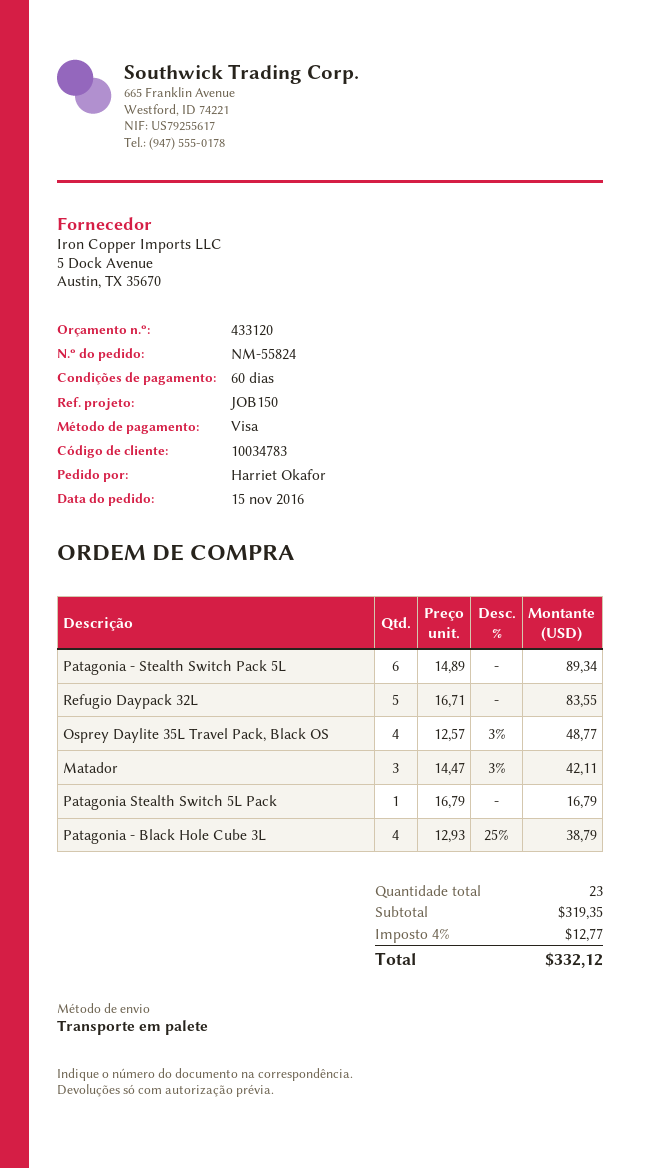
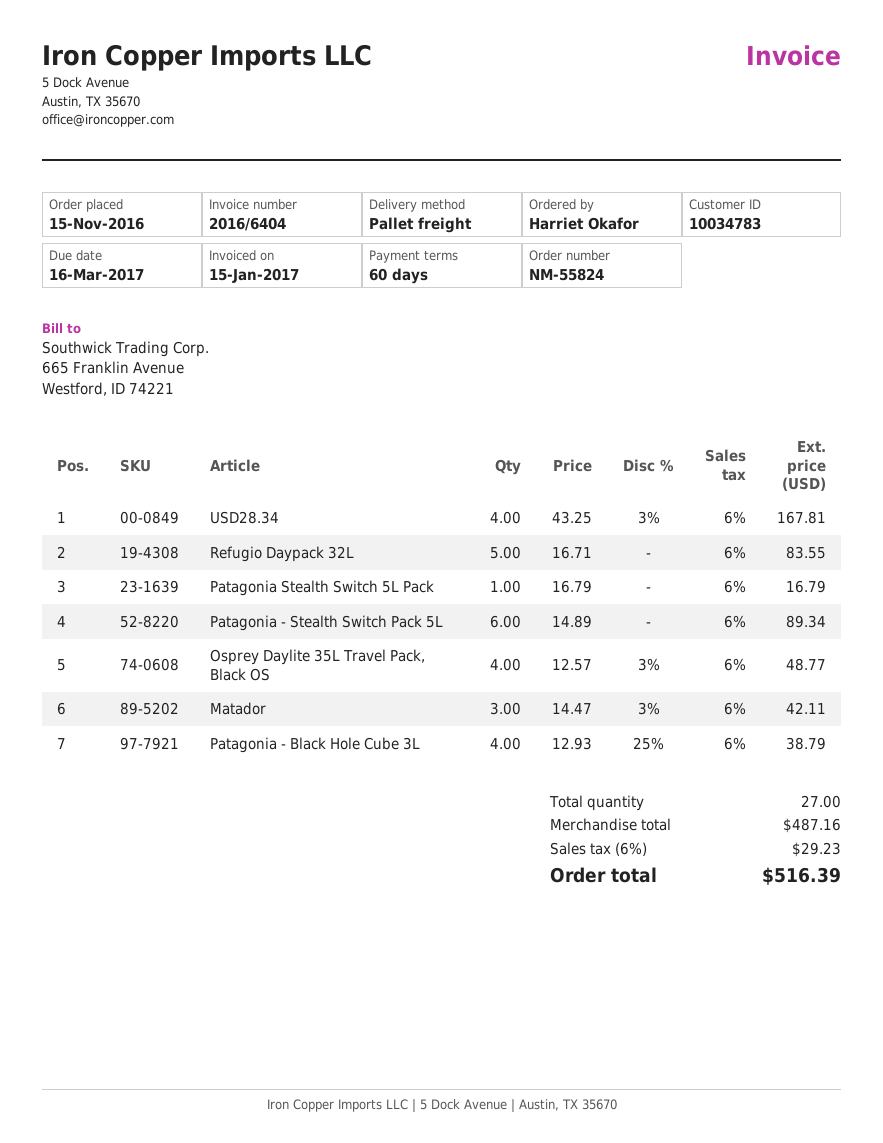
USD28.34: none -> 4 x 43.25 - 3% = 167.81
total quantity: 23 -> 27
subtotal: 319.35 -> 487.16
tax: 4% = 12.77 -> 6% = 29.23
total: 332.12 -> 516.39

